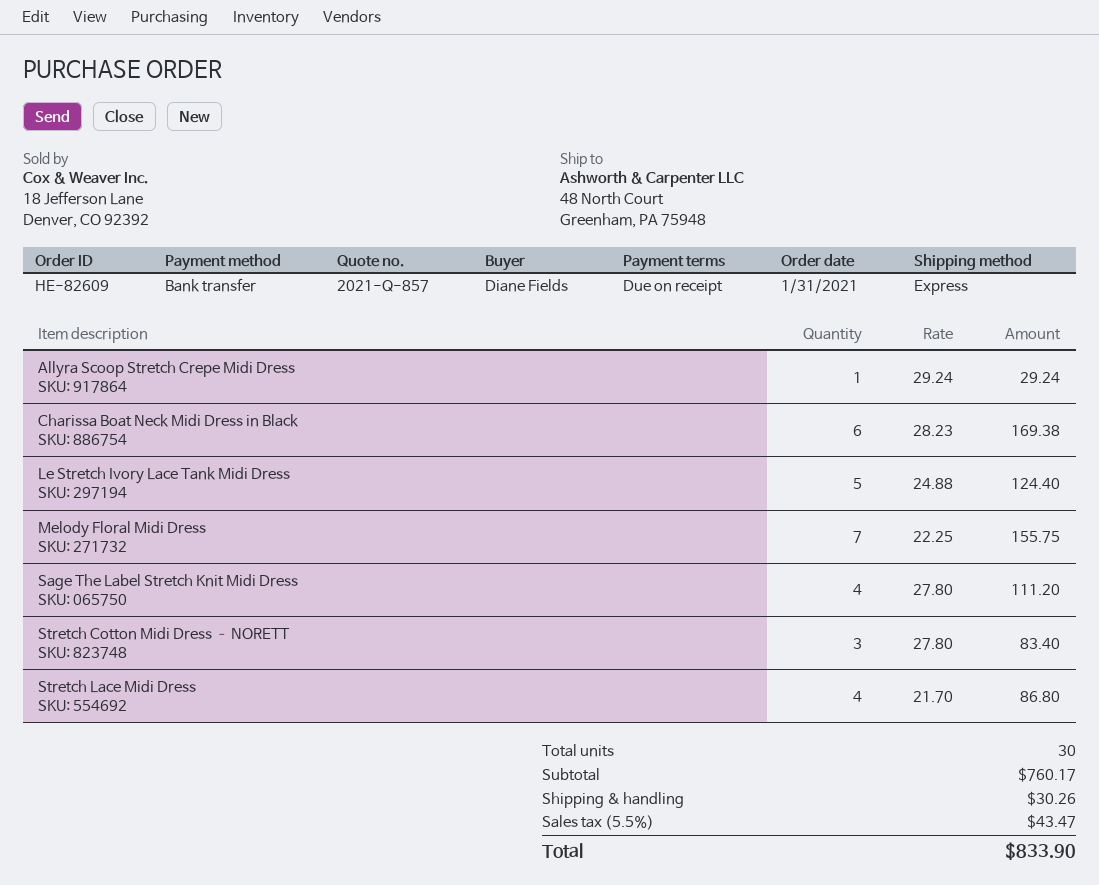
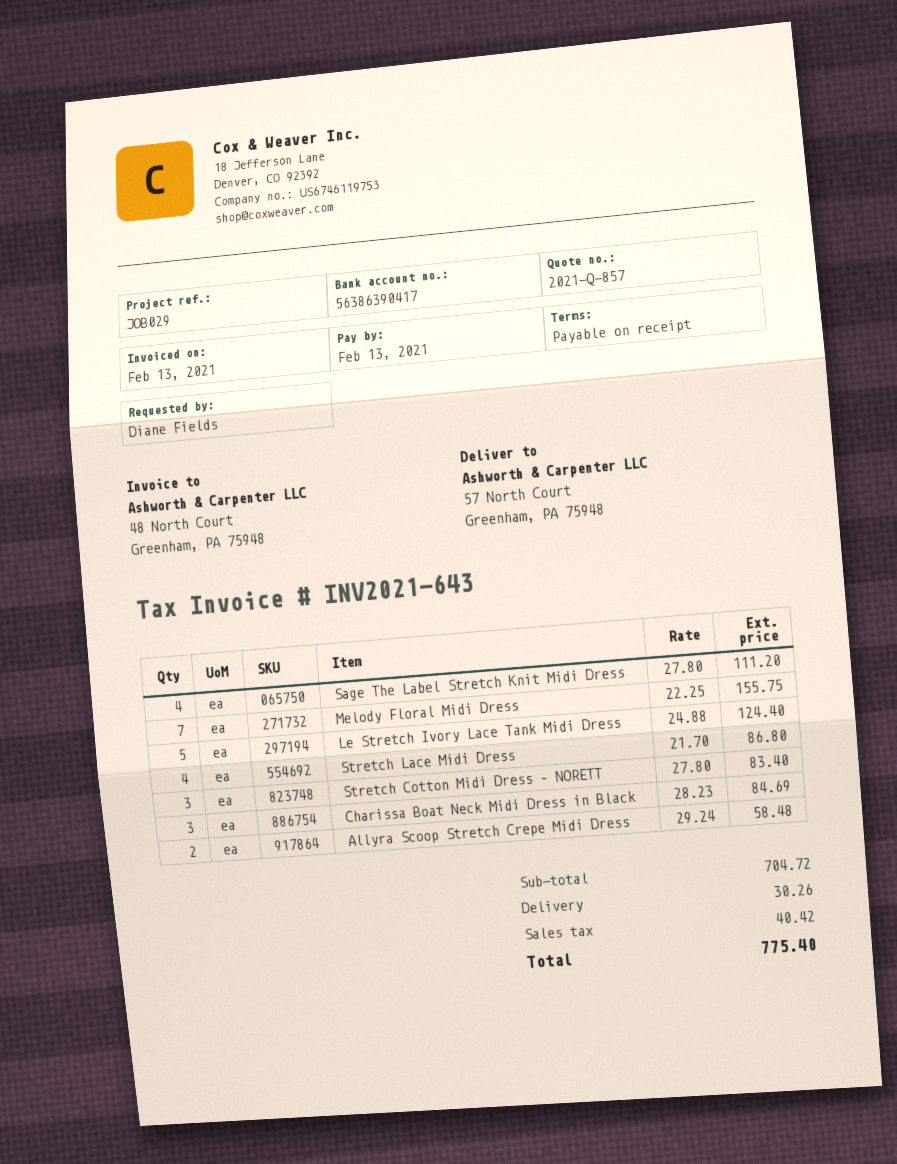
ship to: 48 North Court, Greenham, PA 75948 -> 57 North Court, Greenham, PA 75948
Allyra Scoop Stretch Crepe Midi Dress: 1 x 29.24 = 29.24 -> 2 x 29.24 = 58.48
Charissa Boat Neck Midi Dress in Black: 6 x 28.23 = 169.38 -> 3 x 28.23 = 84.69
subtotal: 760.17 -> 704.72
tax: 43.47 -> 40.42
total: 833.90 -> 775.40

